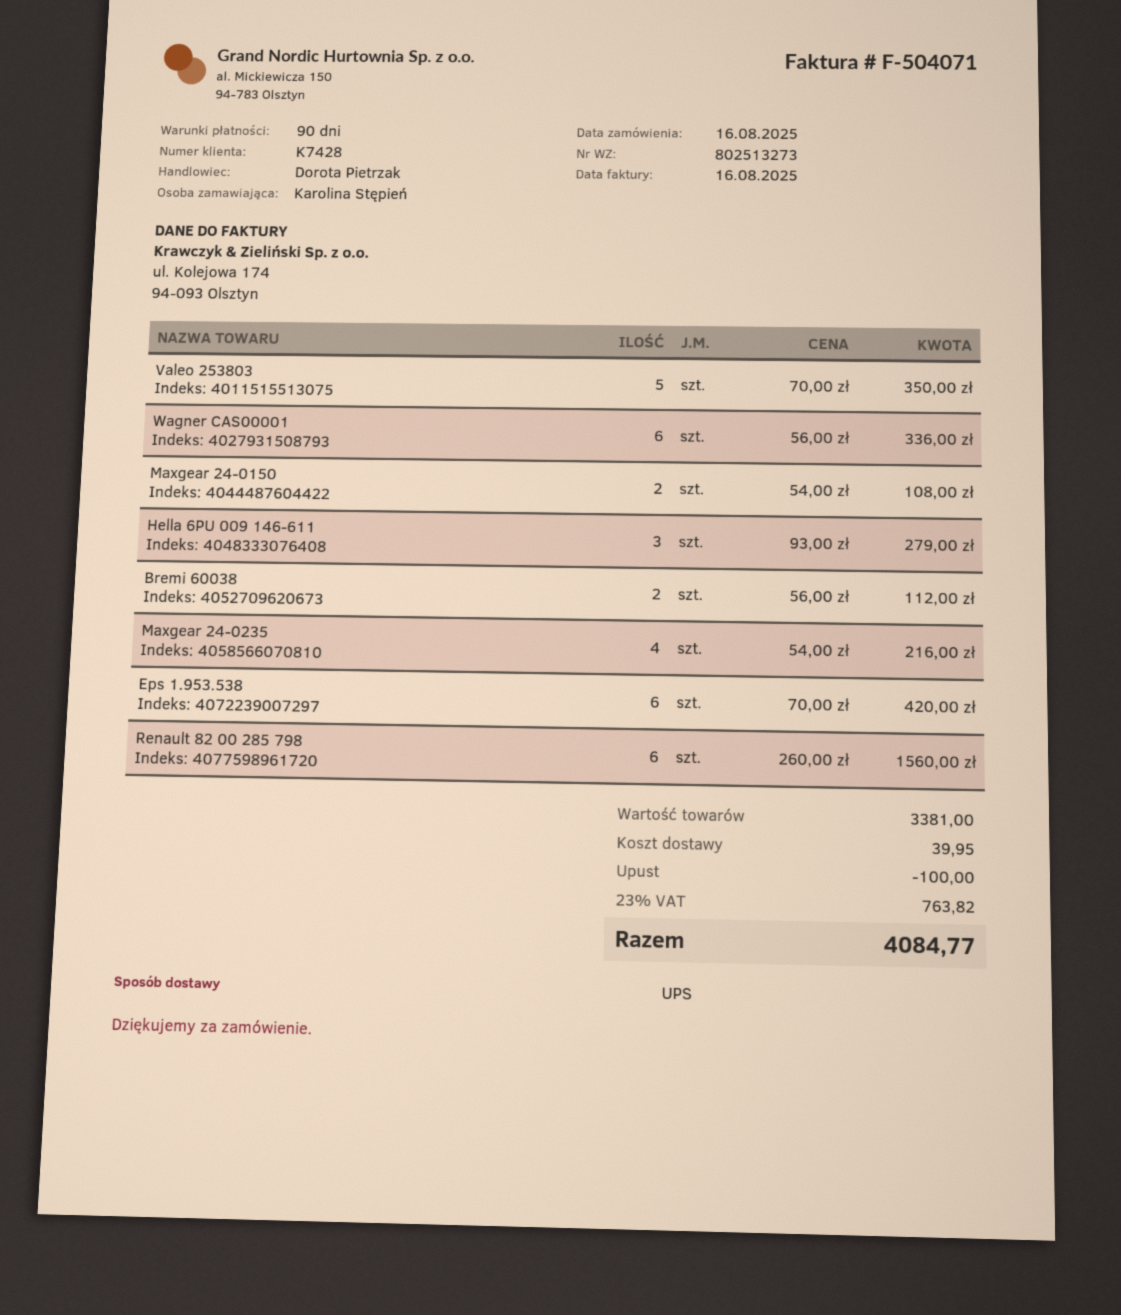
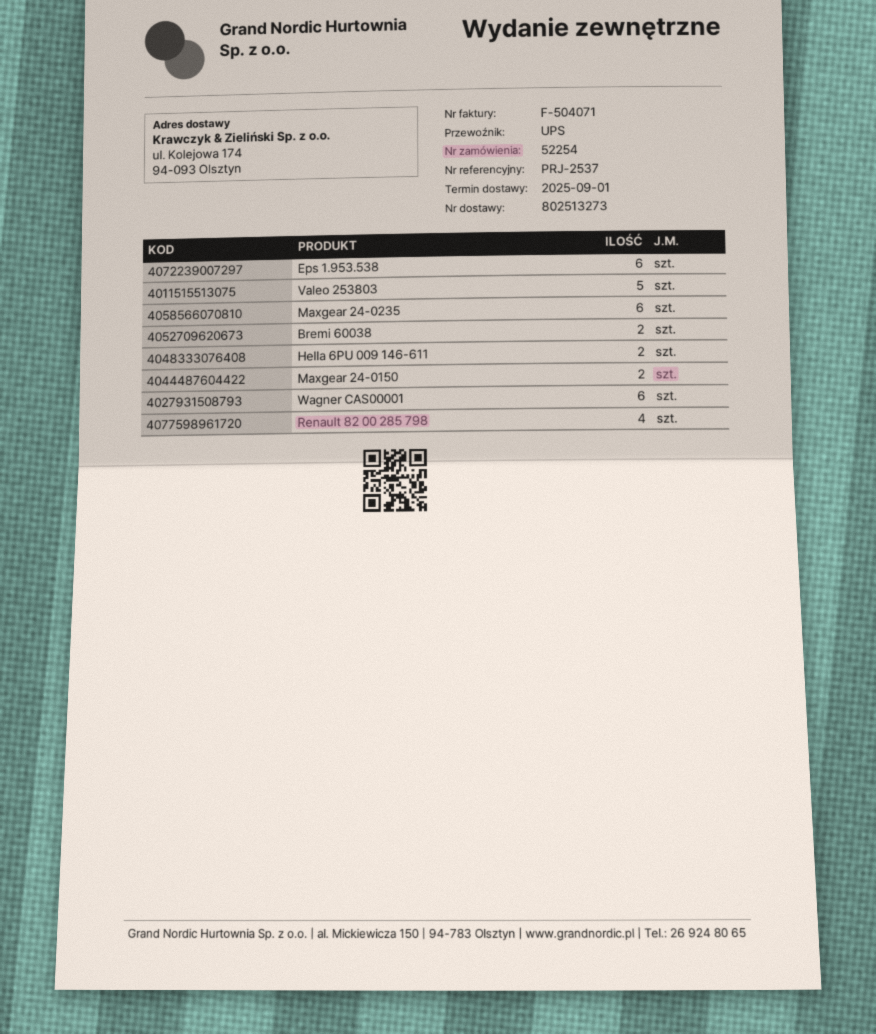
Hella 6PU 009 146-611: 3 -> 2
Maxgear 24-0235: 4 -> 6
Renault 82 00 285 798: 6 -> 4

